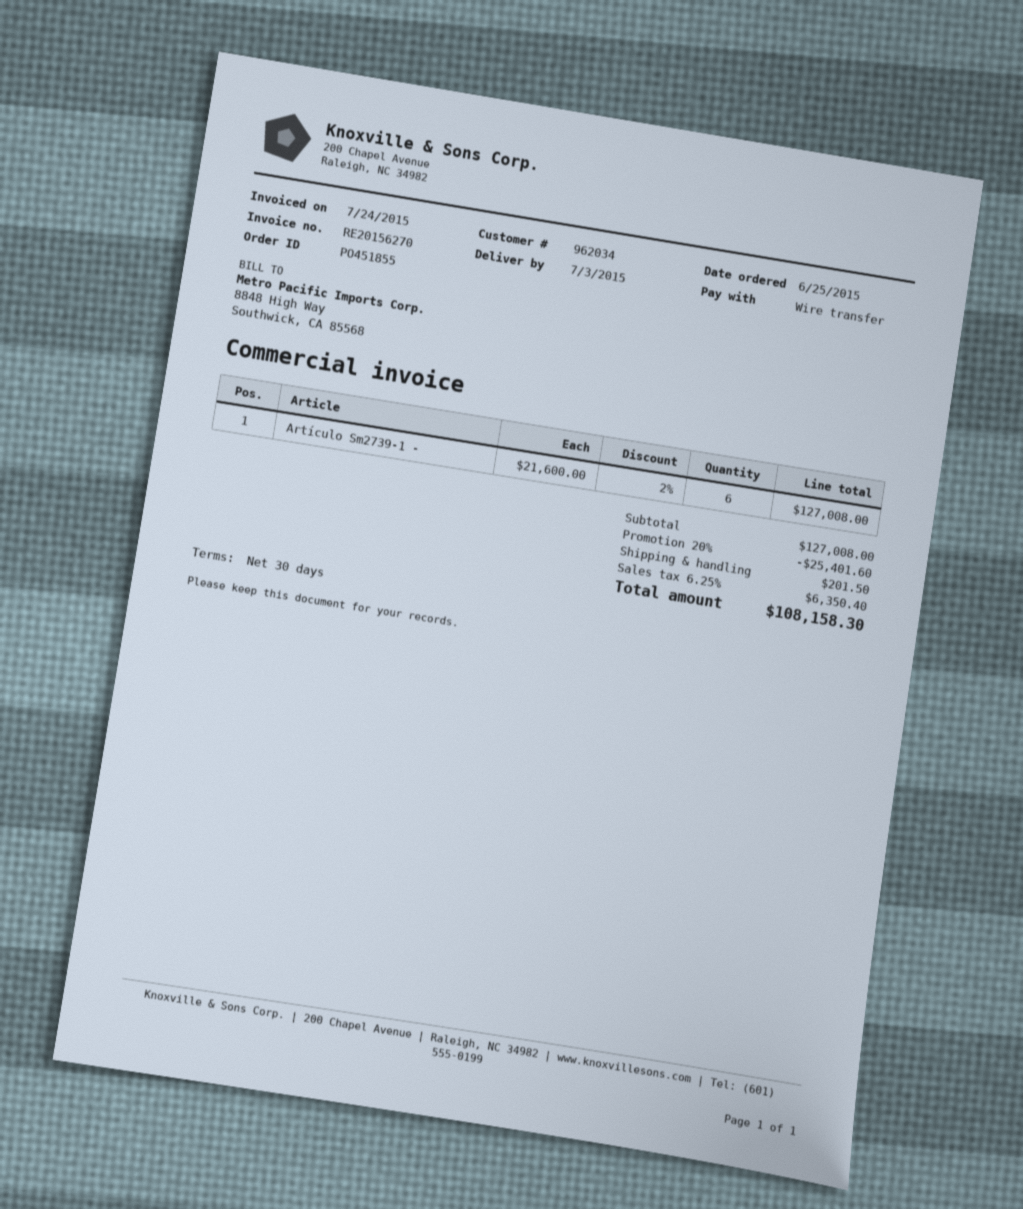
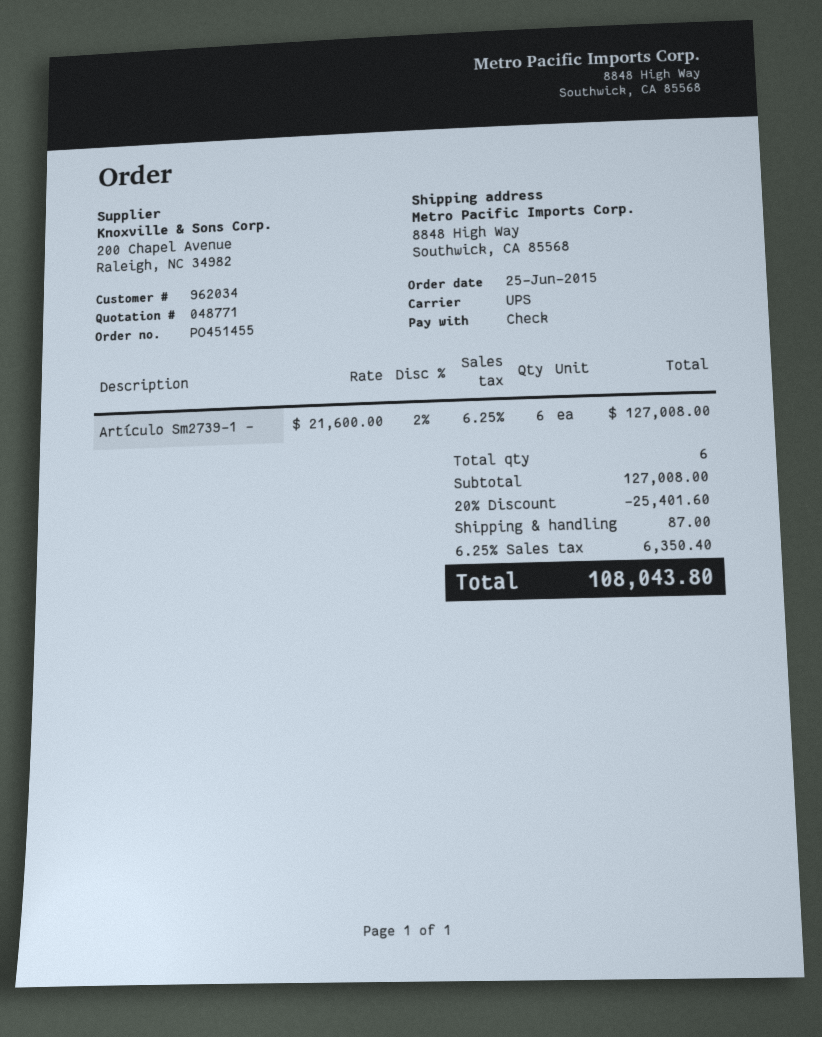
order number: PO451855 -> PO451455
payment method: bank transfer -> cheque
shipping: 201.50 -> 87.00
total: 108158.30 -> 108043.80

